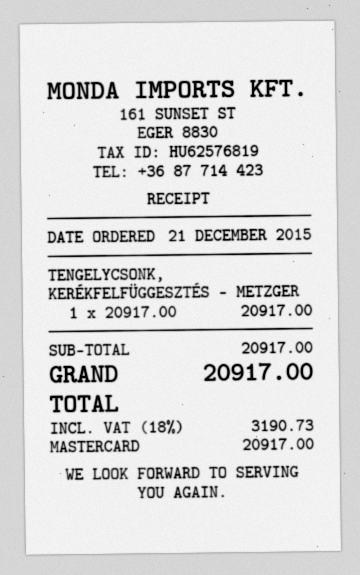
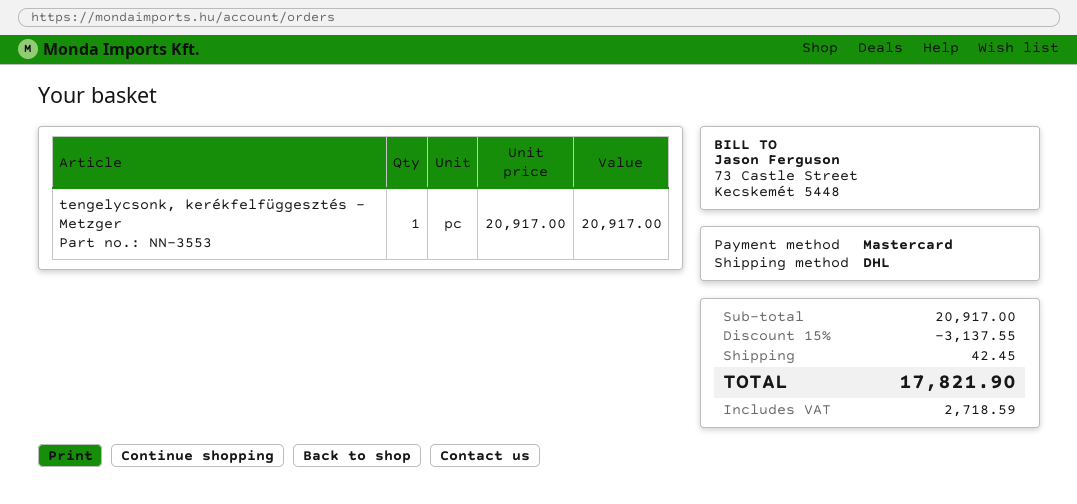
discount: none -> 15% = 3137.55
shipping: none -> 42.45
tax: 3190.73 -> 2718.59
total: 20917.00 -> 17821.90

